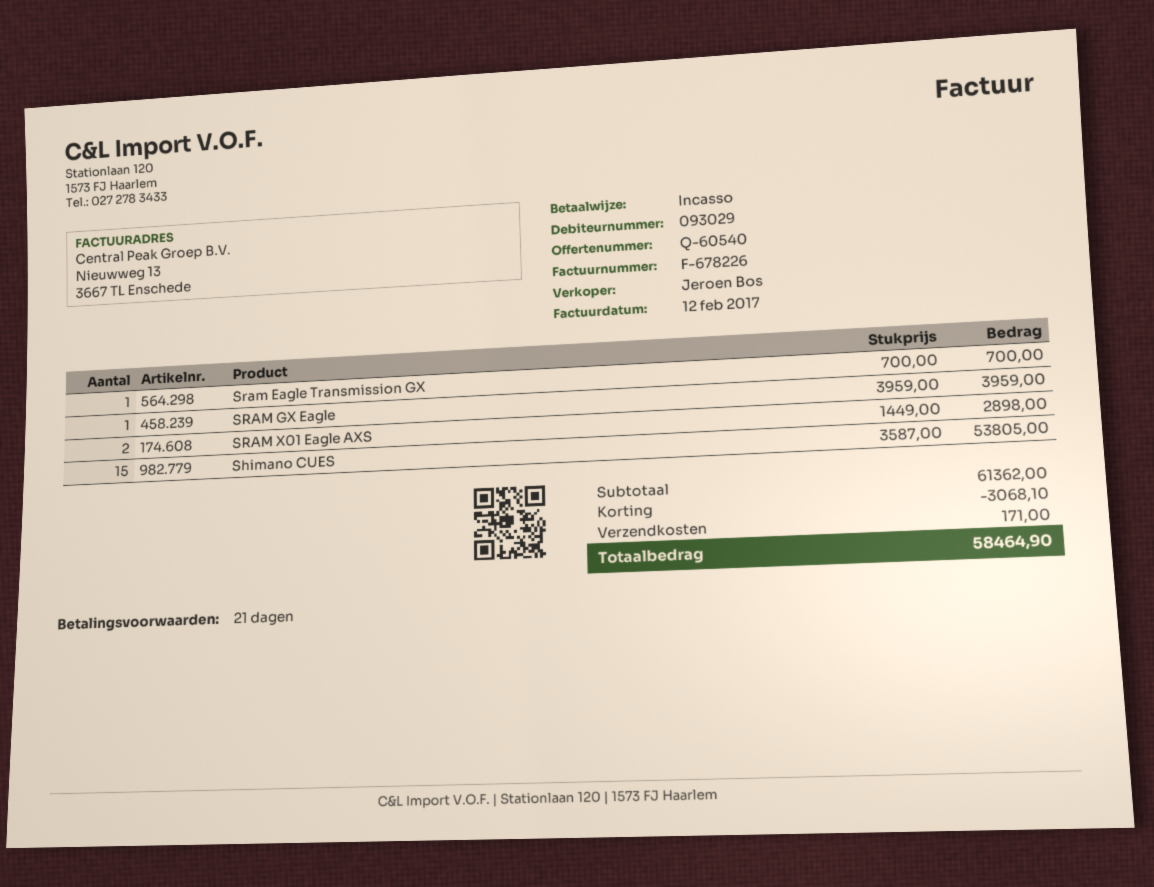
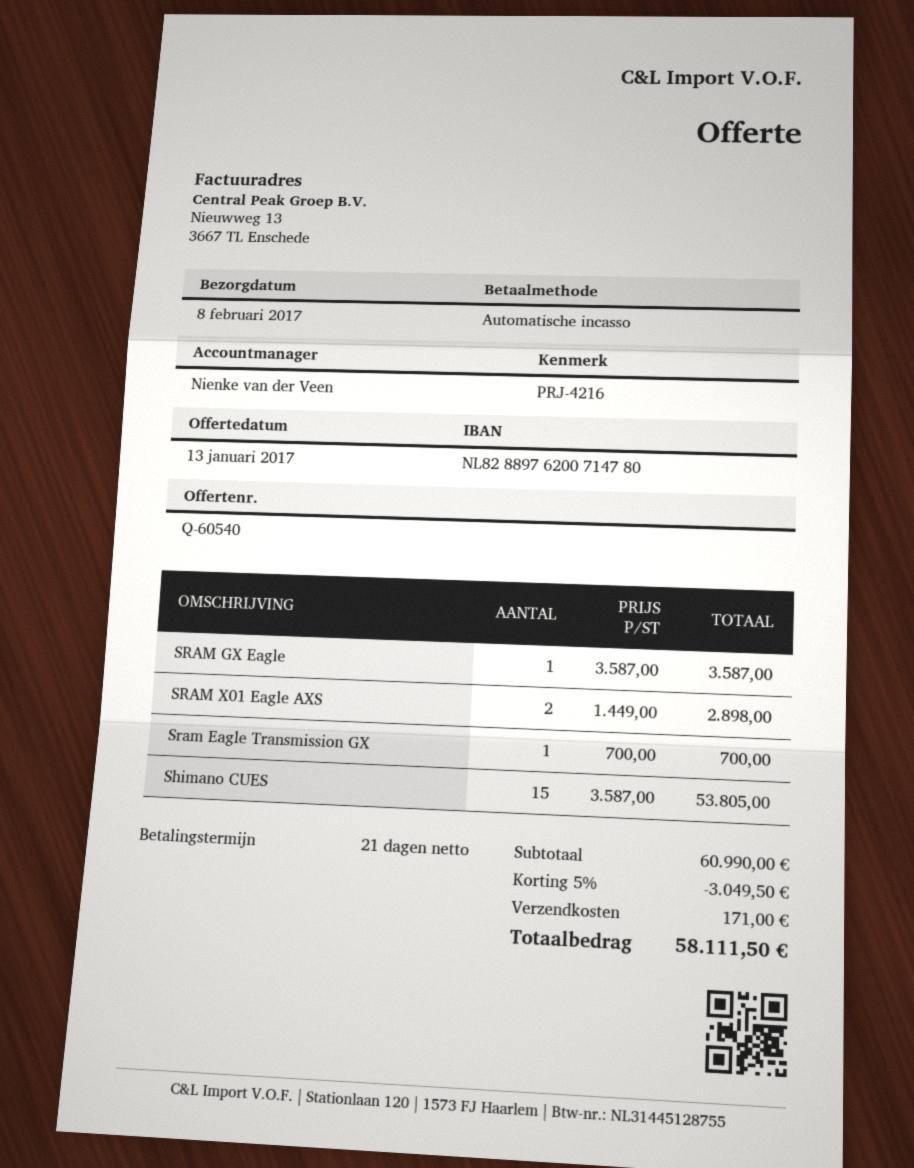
sales rep: Jeroen Bos -> Nienke van der Veen
SRAM GX Eagle: 1 x 3959.00 = 3959.00 -> 1 x 3587.00 = 3587.00
subtotal: 61362.00 -> 60990.00
discount: 3068.10 -> 3049.50
total: 58464.90 -> 58111.50

